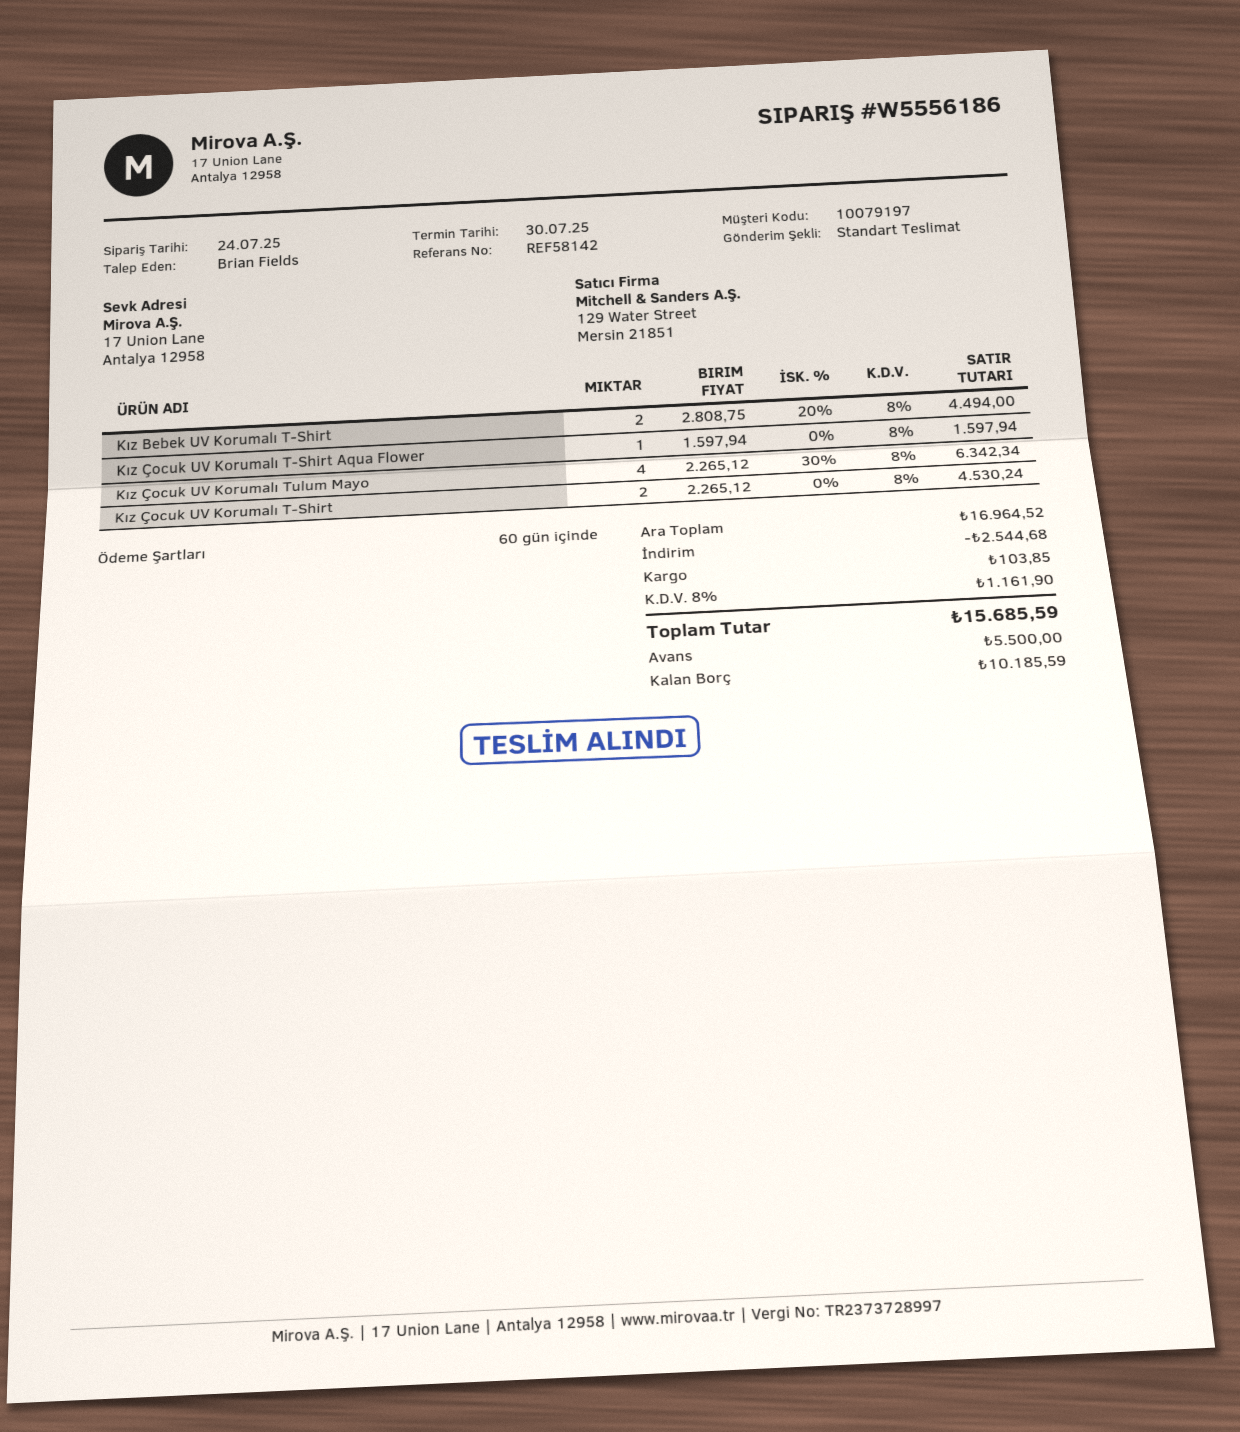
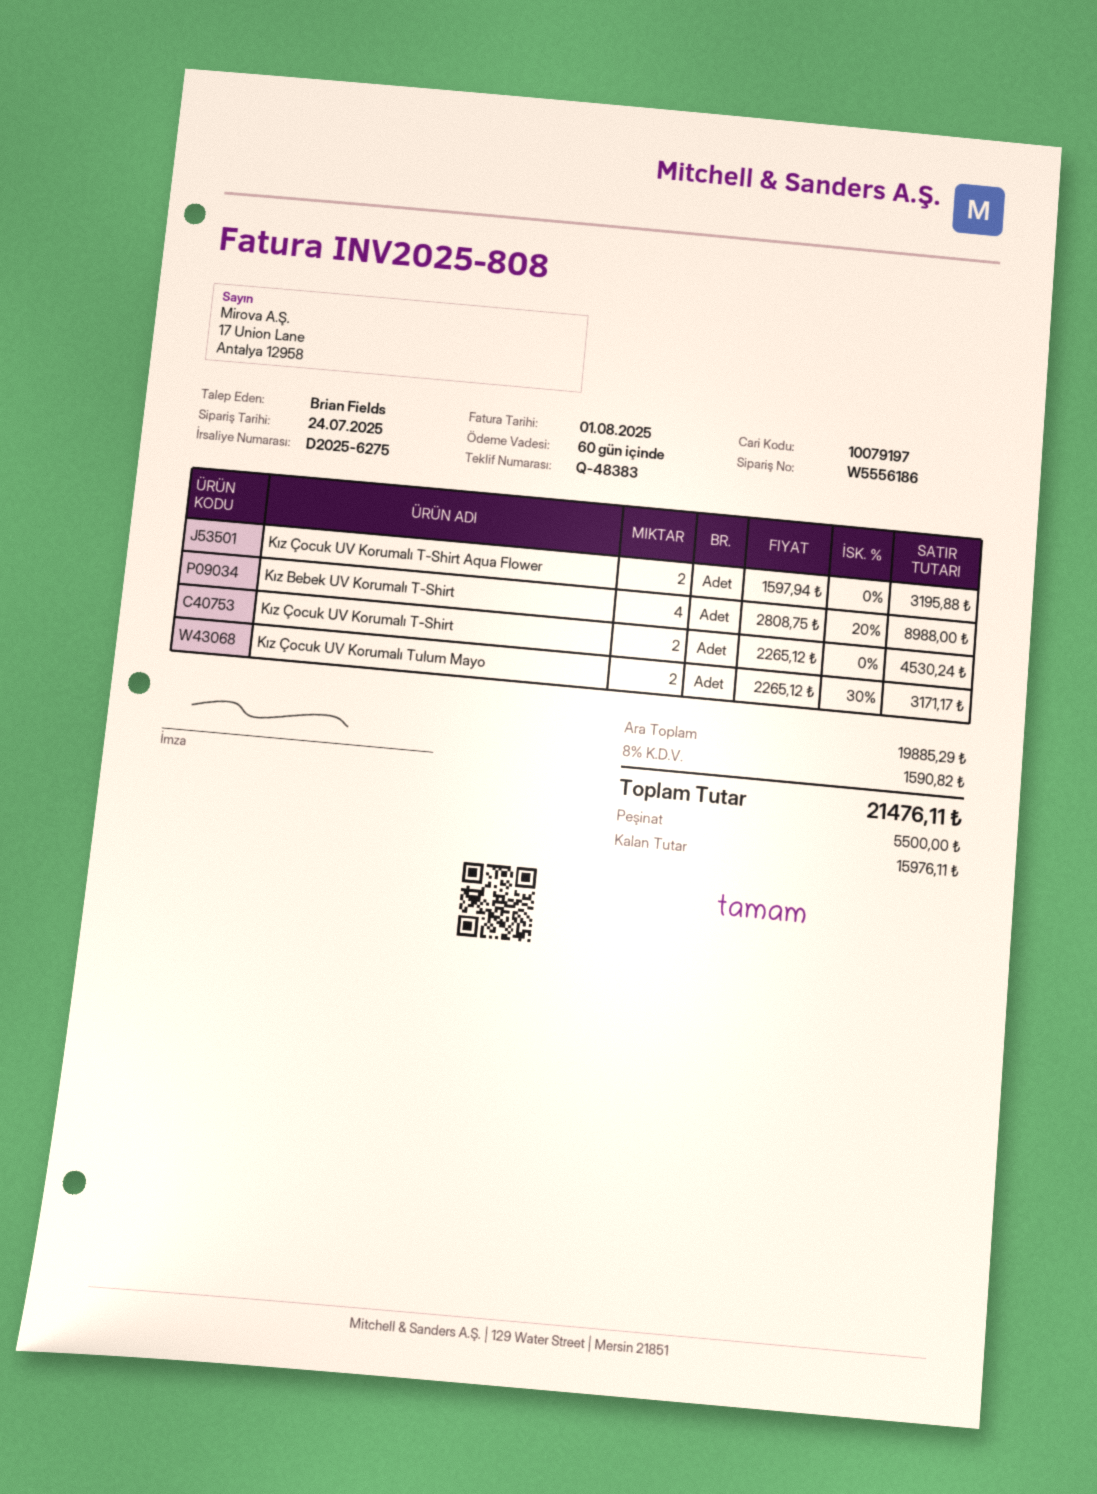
Kız Bebek UV Korumalı T-Shirt: 2 x 2808.75 - 20% = 4494.00 -> 4 x 2808.75 - 20% = 8988.00
Kız Çocuk UV Korumalı T-Shirt Aqua Flower: 1 x 1597.94 = 1597.94 -> 2 x 1597.94 = 3195.88
Kız Çocuk UV Korumalı Tulum Mayo: 4 x 2265.12 - 30% = 6342.34 -> 2 x 2265.12 - 30% = 3171.17
subtotal: 16964.52 -> 19885.29
discount: 2544.68 -> none
shipping: 103.85 -> none
tax: 8% = 1161.90 -> 8% = 1590.82
total: 15685.59 -> 21476.11
balance: 10185.59 -> 15976.11

